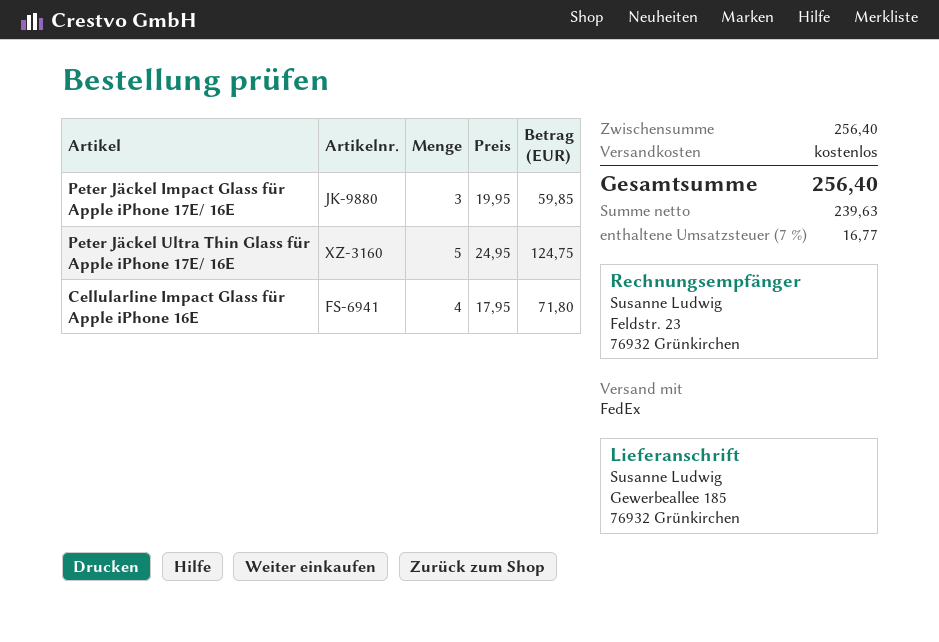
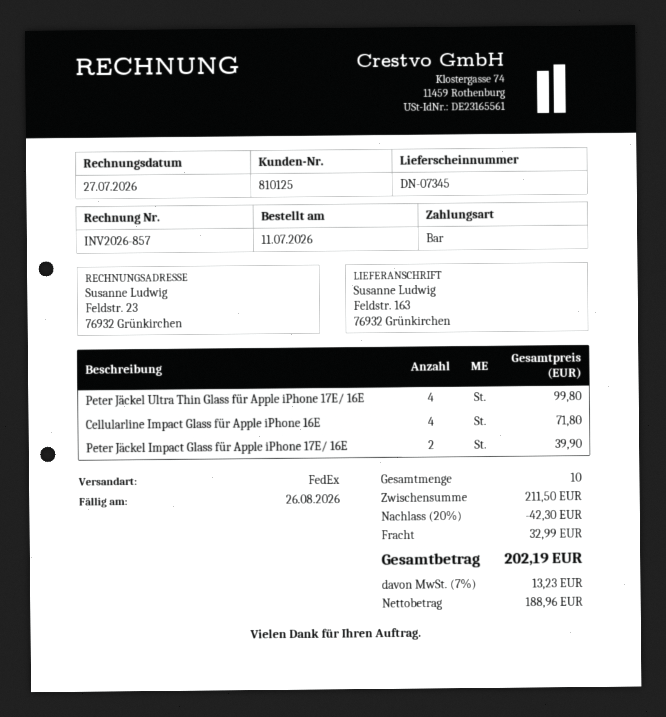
ship to: Gewerbeallee 185, 76932 Grünkirchen -> Feldstr. 163, 76932 Grünkirchen
Peter Jäckel Impact Glass für Apple iPhone 17E/ 16E: 3 for 59.85 -> 2 for 39.90
Peter Jäckel Ultra Thin Glass für Apple iPhone 17E/ 16E: 5 for 124.75 -> 4 for 99.80
subtotal: 256.40 -> 211.50
discount: none -> 20% = 42.30
shipping: 0.00 -> 32.99
net: 239.63 -> 188.96
tax: 7% = 16.77 -> 7% = 13.23
total: 256.40 -> 202.19

